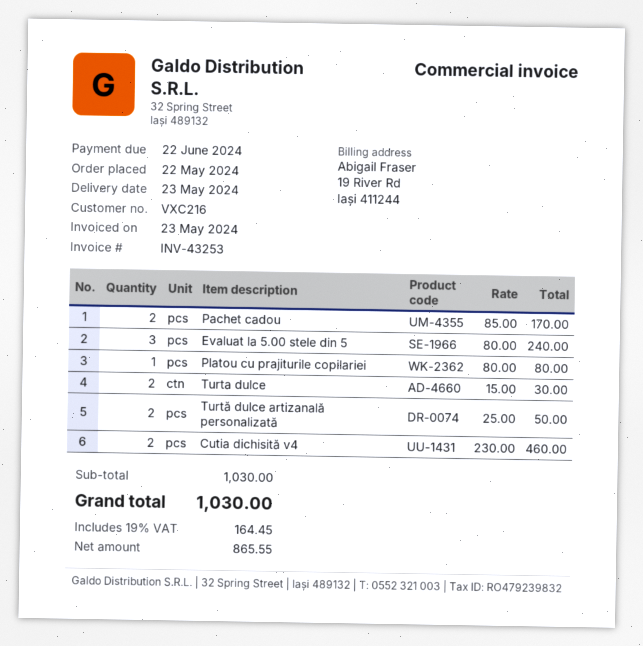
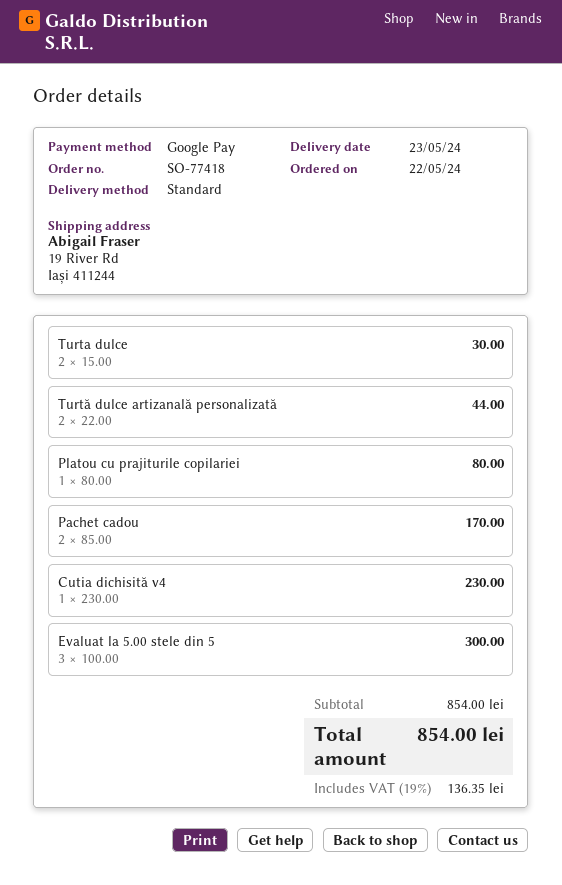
Evaluat la 5.00 stele din 5: 3 x 80.00 = 240.00 -> 3 x 100.00 = 300.00
Turtă dulce artizanală personalizată: 2 x 25.00 = 50.00 -> 2 x 22.00 = 44.00
Cutia dichisită v4: 2 x 230.00 = 460.00 -> 1 x 230.00 = 230.00
subtotal: 1030.00 -> 854.00
tax: 19% = 164.45 -> 19% = 136.35
total: 1030.00 -> 854.00

